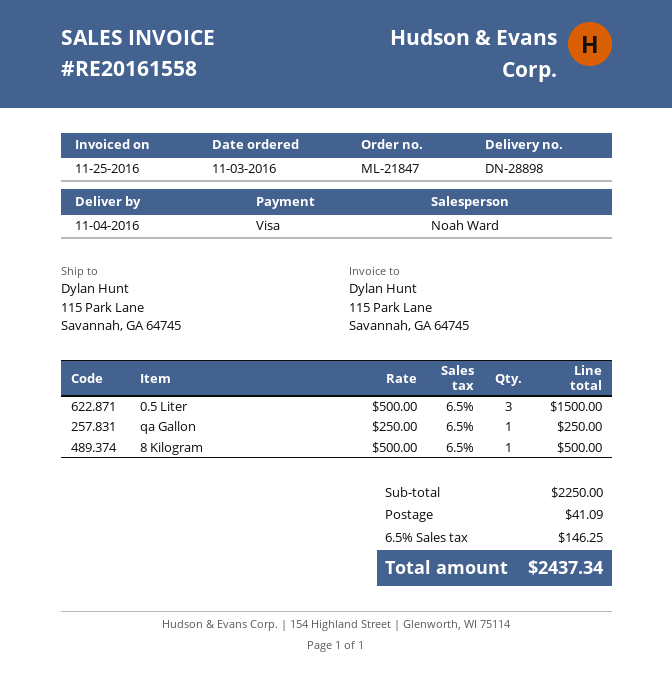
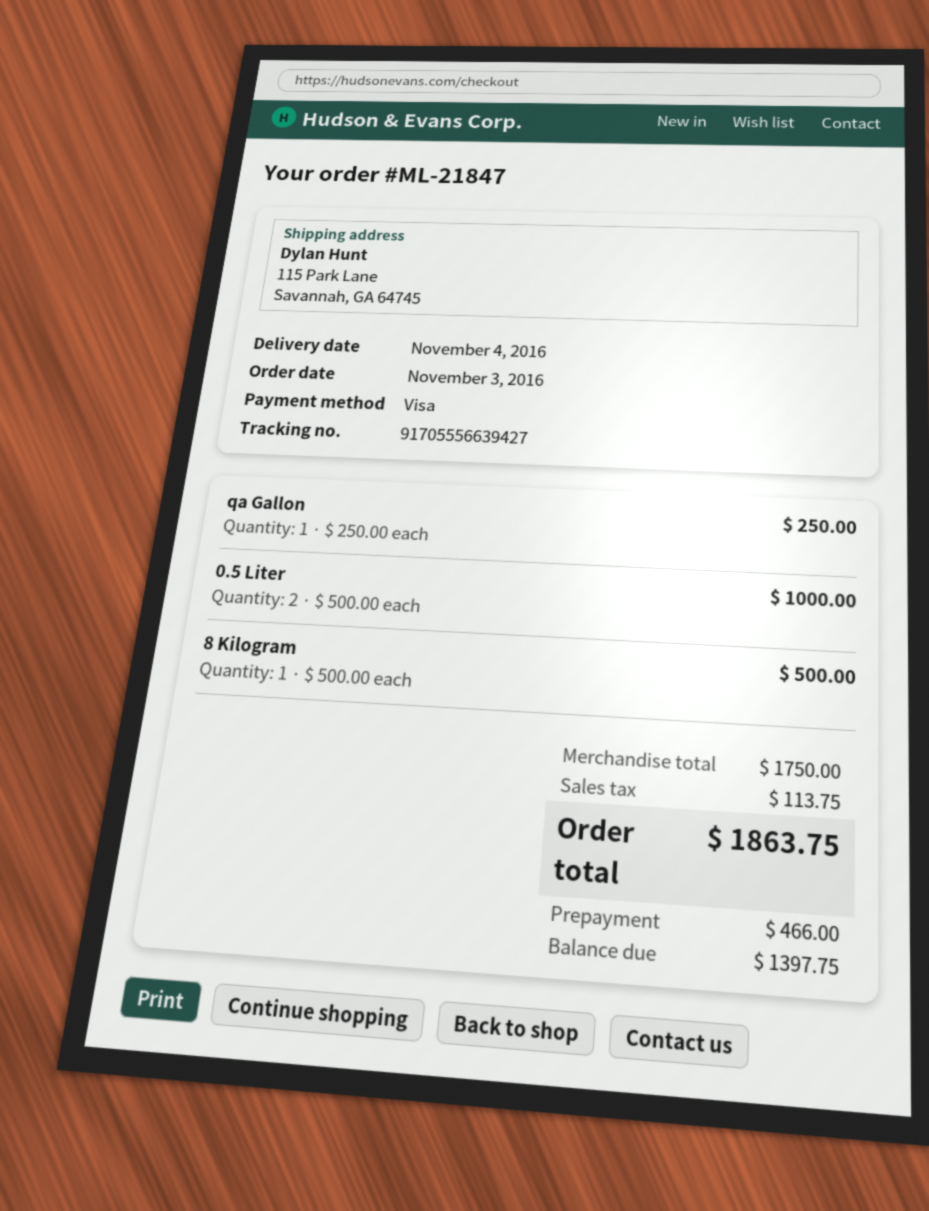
0.5 Liter: 3 x 500.00 = 1500.00 -> 2 x 500.00 = 1000.00
subtotal: 2250.00 -> 1750.00
shipping: 41.09 -> none
tax: 146.25 -> 113.75
total: 2437.34 -> 1863.75

